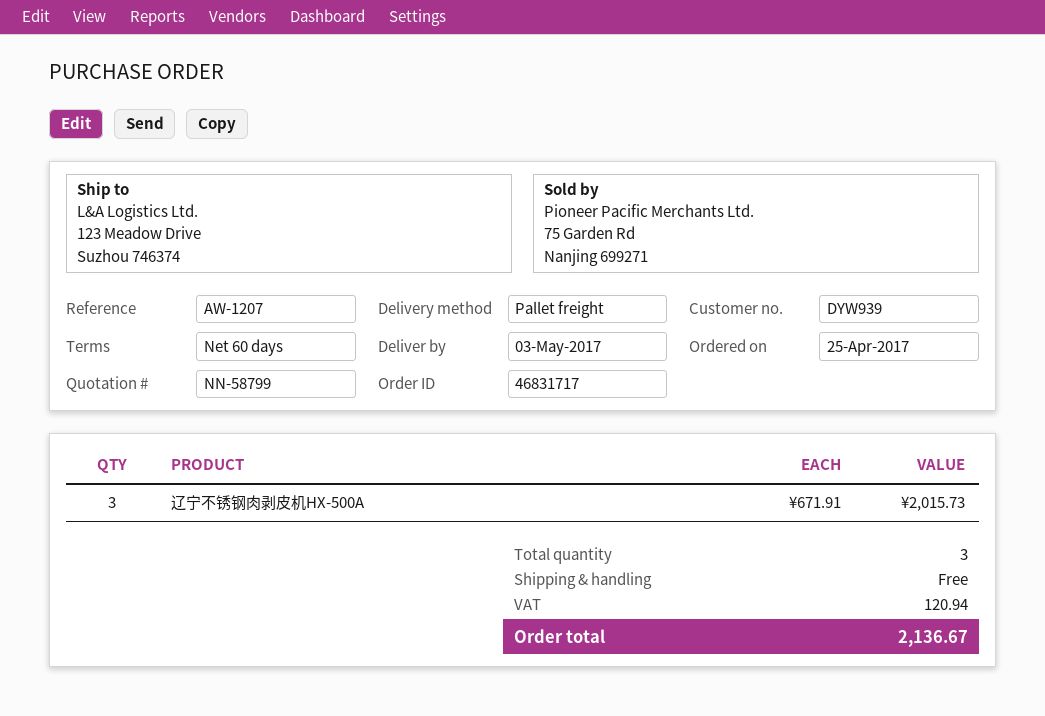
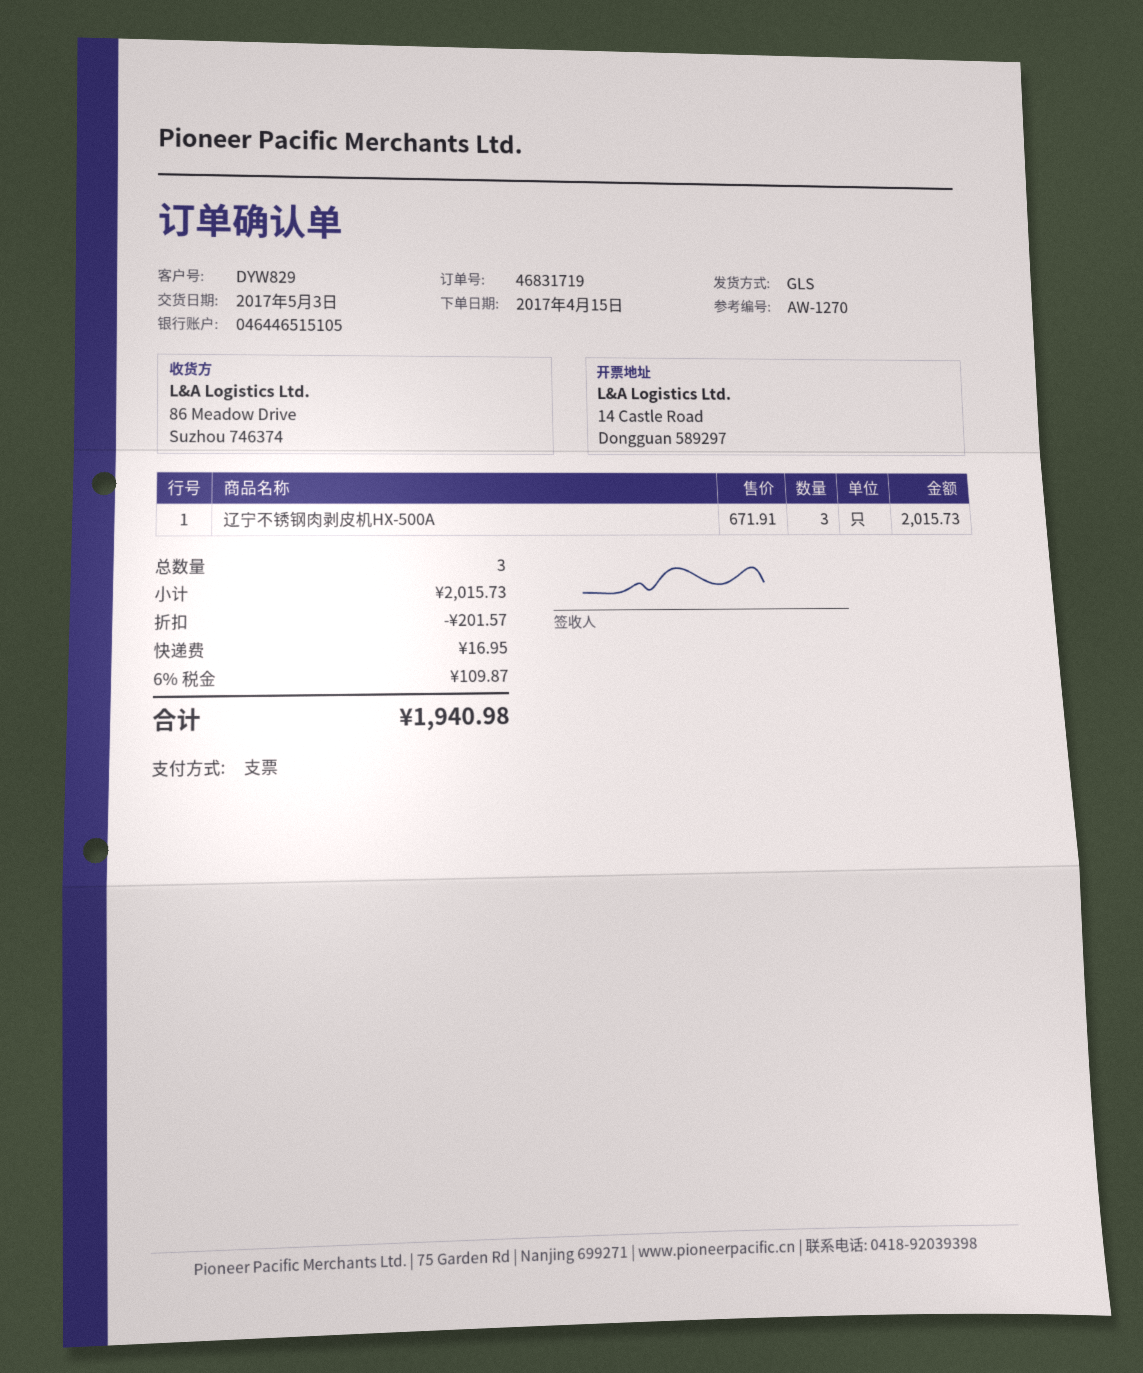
order number: 46831717 -> 46831719
order date: 2017-04-25 -> 2017-04-15
customer number: DYW939 -> DYW829
reference: AW-1207 -> AW-1270
shipping method: pallet freight -> GLS
ship to: 123 Meadow Drive, Suzhou 746374 -> 86 Meadow Drive, Suzhou 746374
discount: none -> 201.57
shipping: 0.00 -> 16.95
tax: 120.94 -> 109.87
total: 2136.67 -> 1940.98

